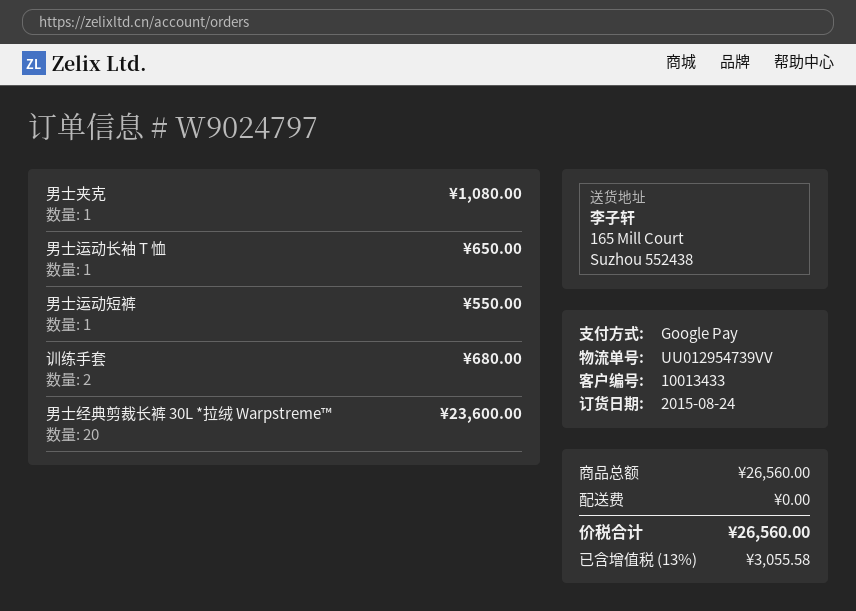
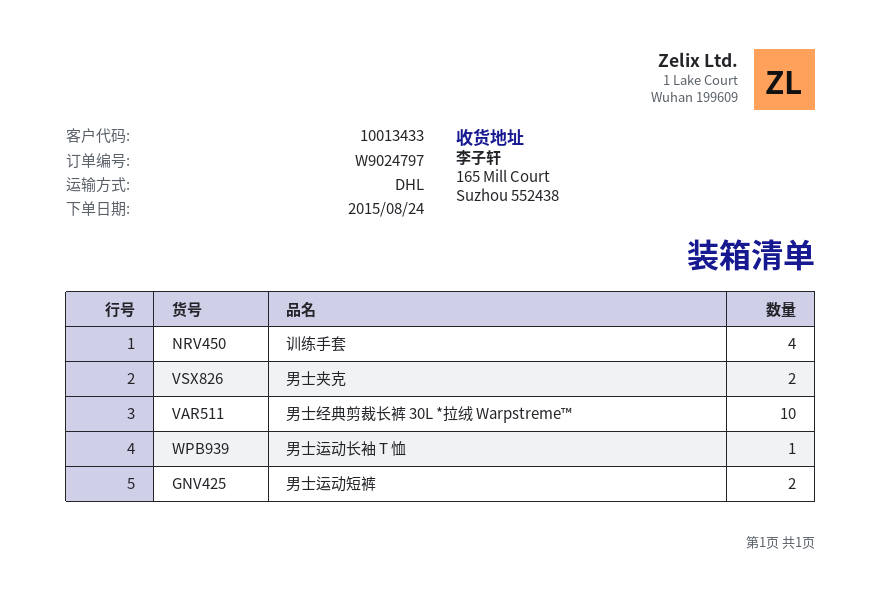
男士夹克: 1 -> 2
男士运动短裤: 1 -> 2
训练手套: 2 -> 4
男士经典剪裁长裤 30L *拉绒 Warpstreme™: 20 -> 10

